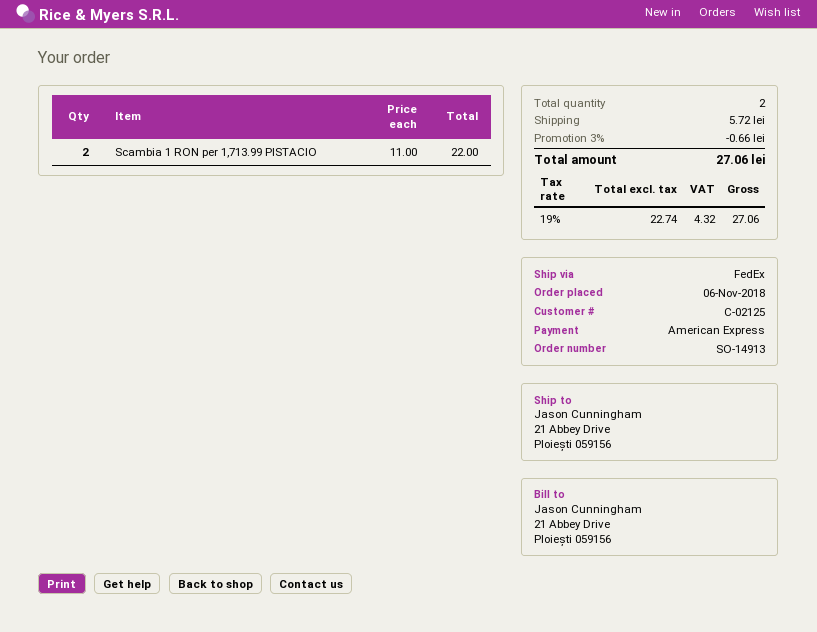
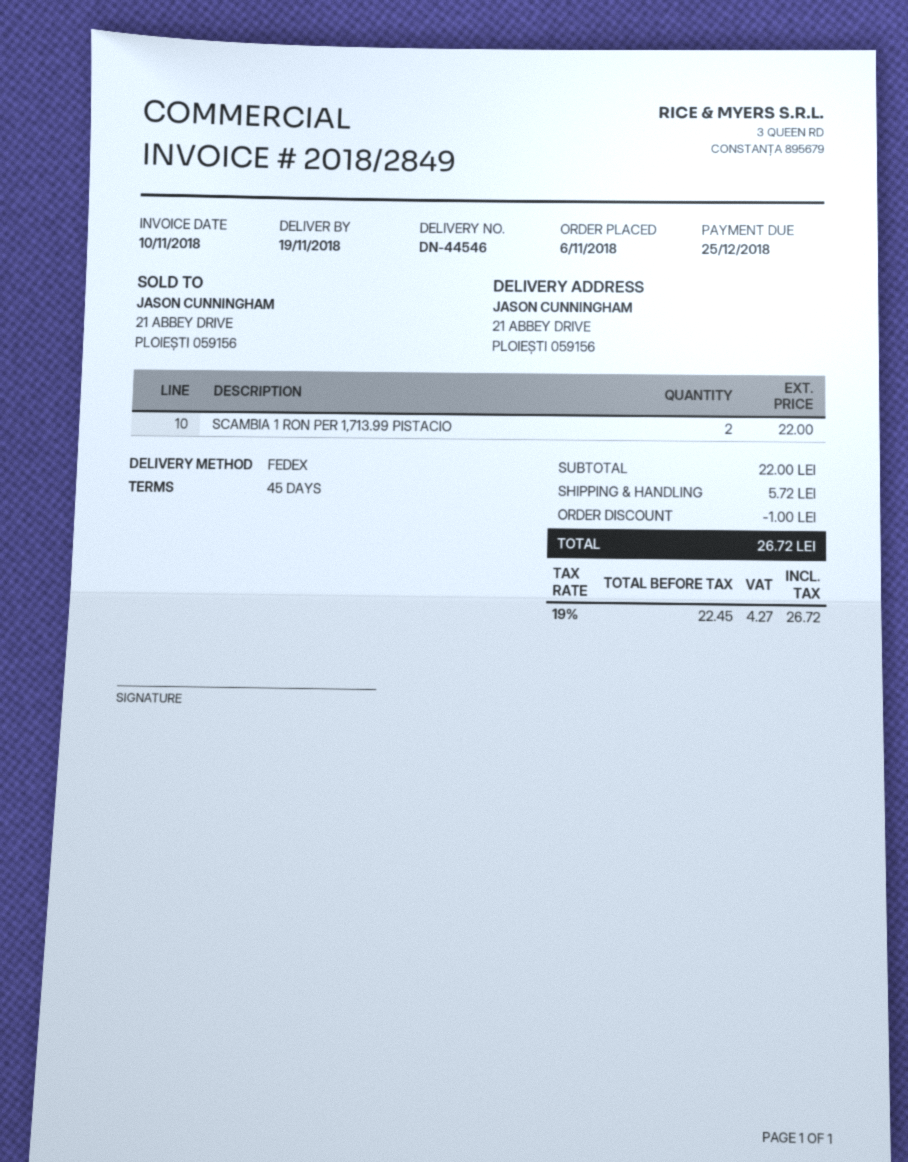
discount: 0.66 -> 1.00
net: 22.74 -> 22.45
tax: 19% = 4.32 -> 19% = 4.27
total: 27.06 -> 26.72

